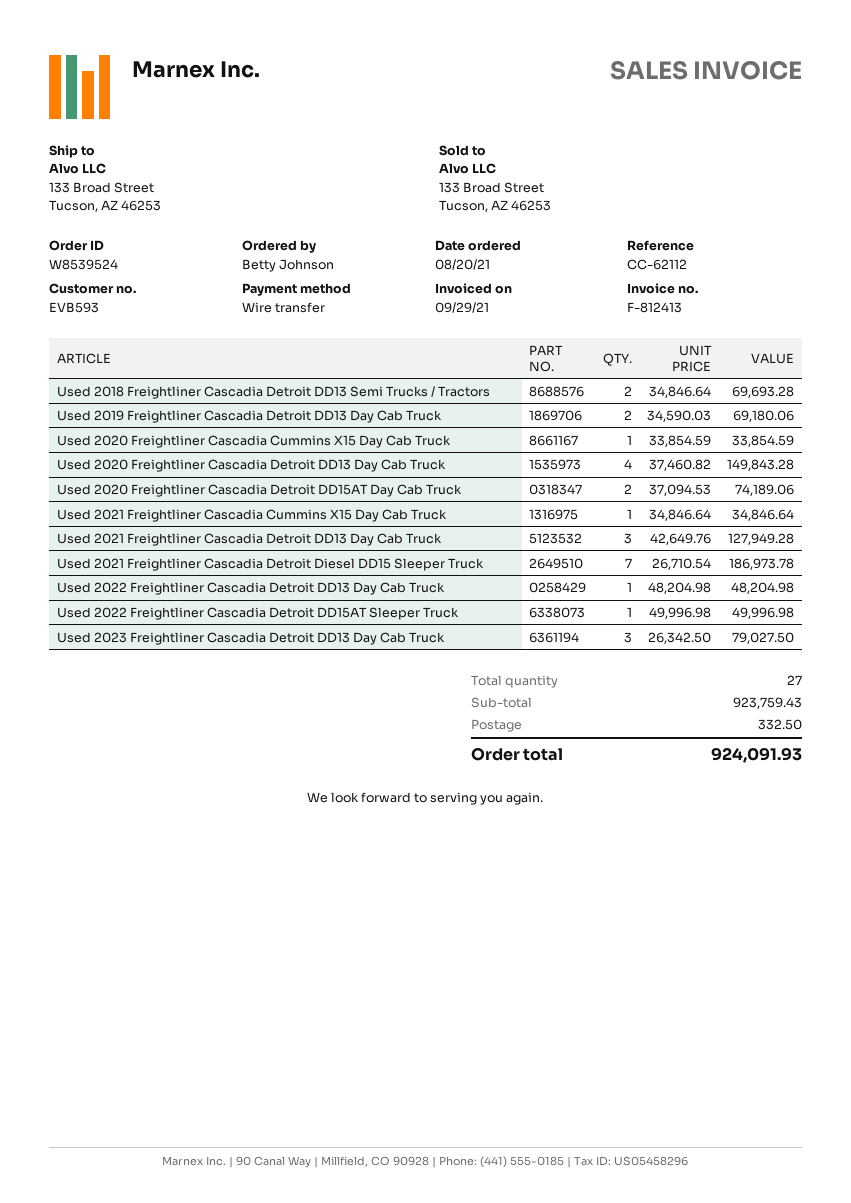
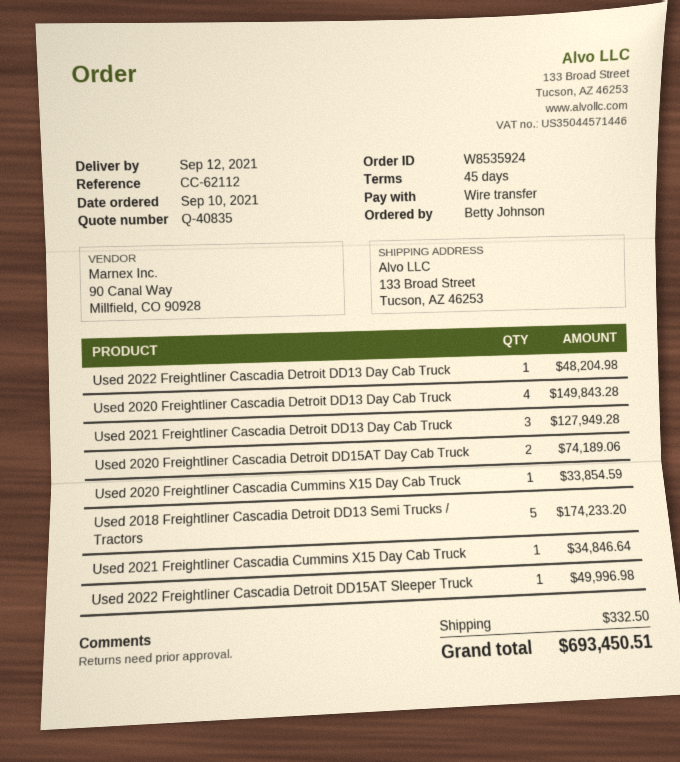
order number: W8539524 -> W8535924
order date: 2021-08-20 -> 2021-09-10
Used 2018 Freightliner Cascadia Detroit DD13 Semi Trucks / Tractors: 2 for 69693.28 -> 5 for 174233.20
Used 2019 Freightliner Cascadia Detroit DD13 Day Cab Truck: 2 for 69180.06 -> none
Used 2021 Freightliner Cascadia Detroit Diesel DD15 Sleeper Truck: 7 for 186973.78 -> none
Used 2023 Freightliner Cascadia Detroit DD13 Day Cab Truck: 3 for 79027.50 -> none
total: 924091.93 -> 693450.51

